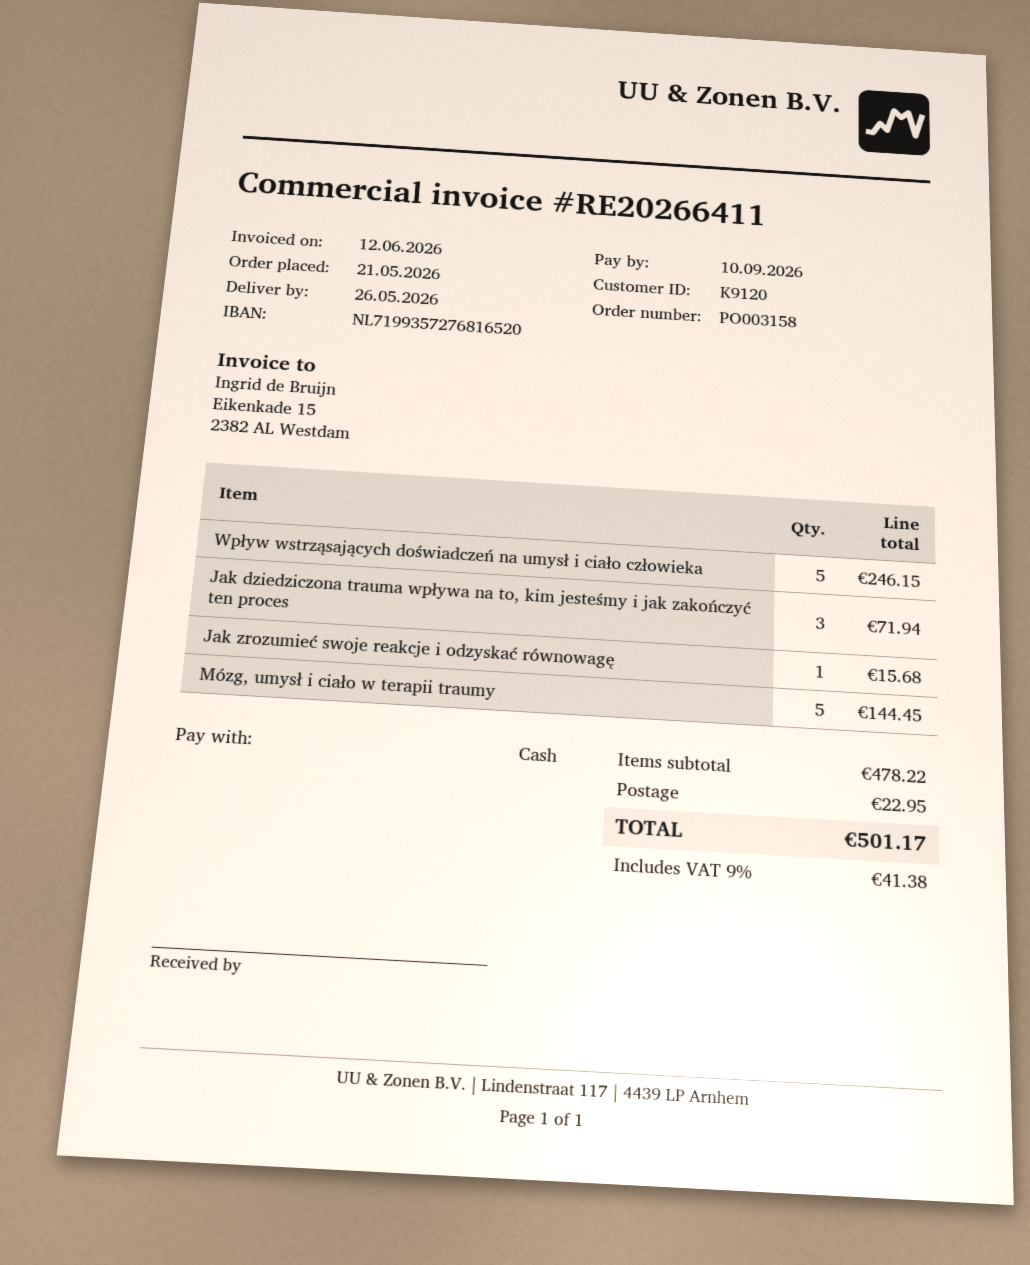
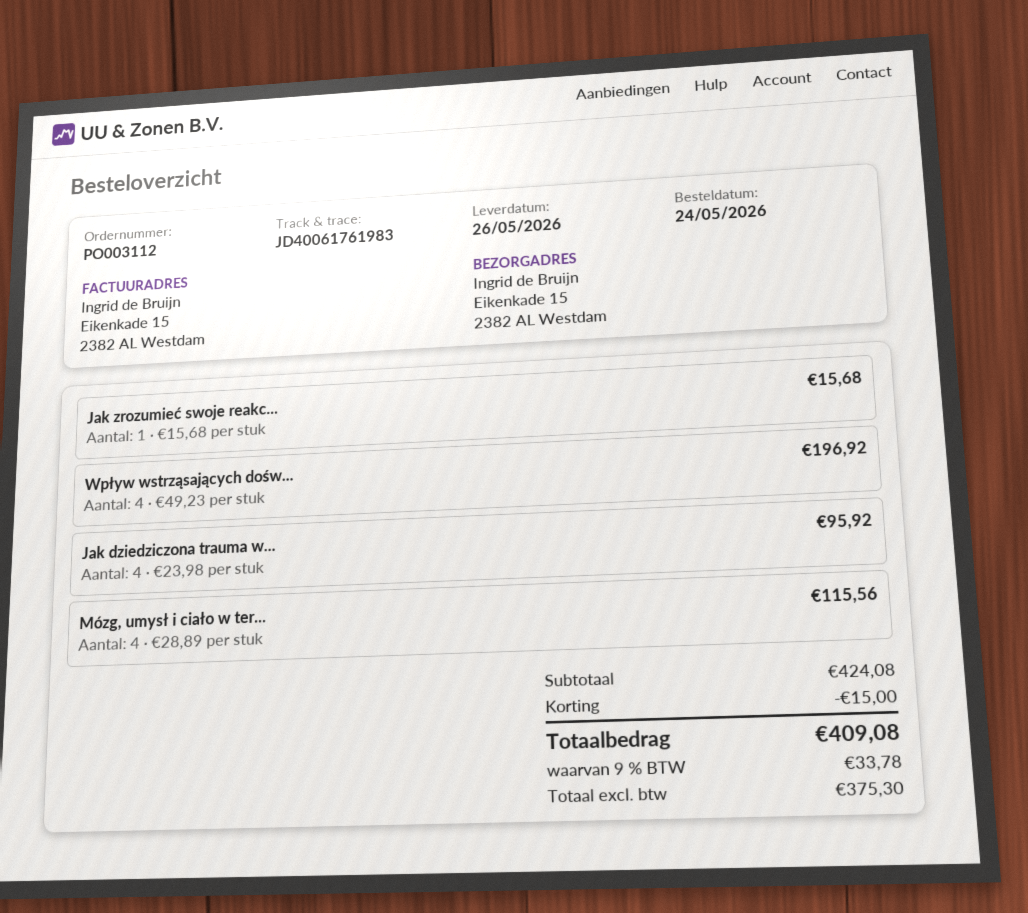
order number: PO003158 -> PO003112
order date: 2026-05-21 -> 2026-05-24
Wpływ wstrząsających doświadczeń na umysł i ciało człowieka: 5 for 246.15 -> 4 for 196.92
Jak dziedziczona trauma wpływa na to, kim jesteśmy i jak zakończyć ten proces: 3 for 71.94 -> 4 for 95.92
Mózg, umysł i ciało w terapii traumy: 5 for 144.45 -> 4 for 115.56
subtotal: 478.22 -> 424.08
discount: none -> 15.00
shipping: 22.95 -> none
tax: 9% = 41.38 -> 9% = 33.78
total: 501.17 -> 409.08

